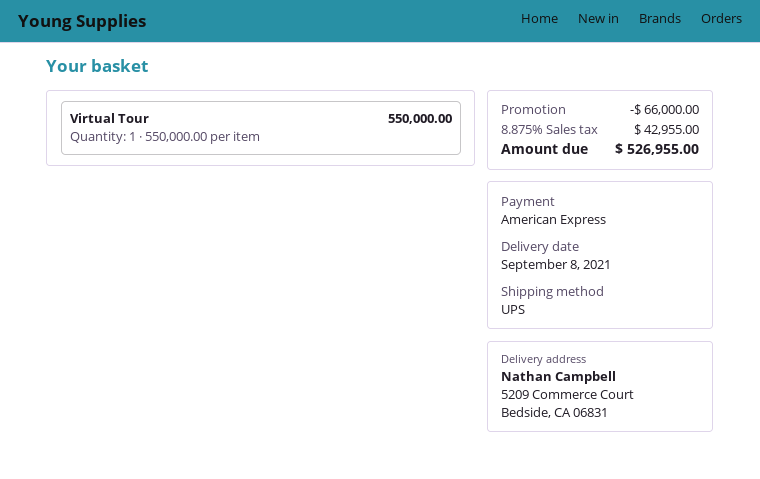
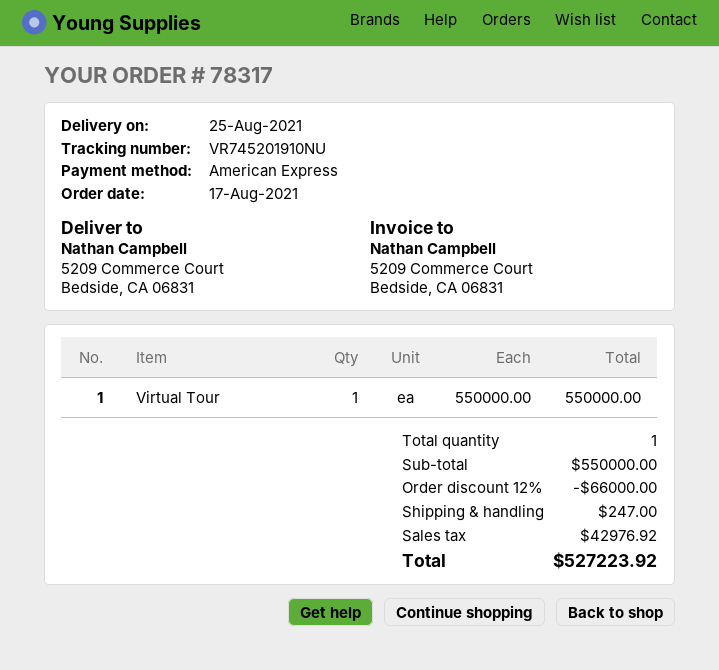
delivery date: 2021-09-08 -> 2021-08-25
shipping: none -> 247.00
tax: 42955.00 -> 42976.92
total: 526955.00 -> 527223.92

